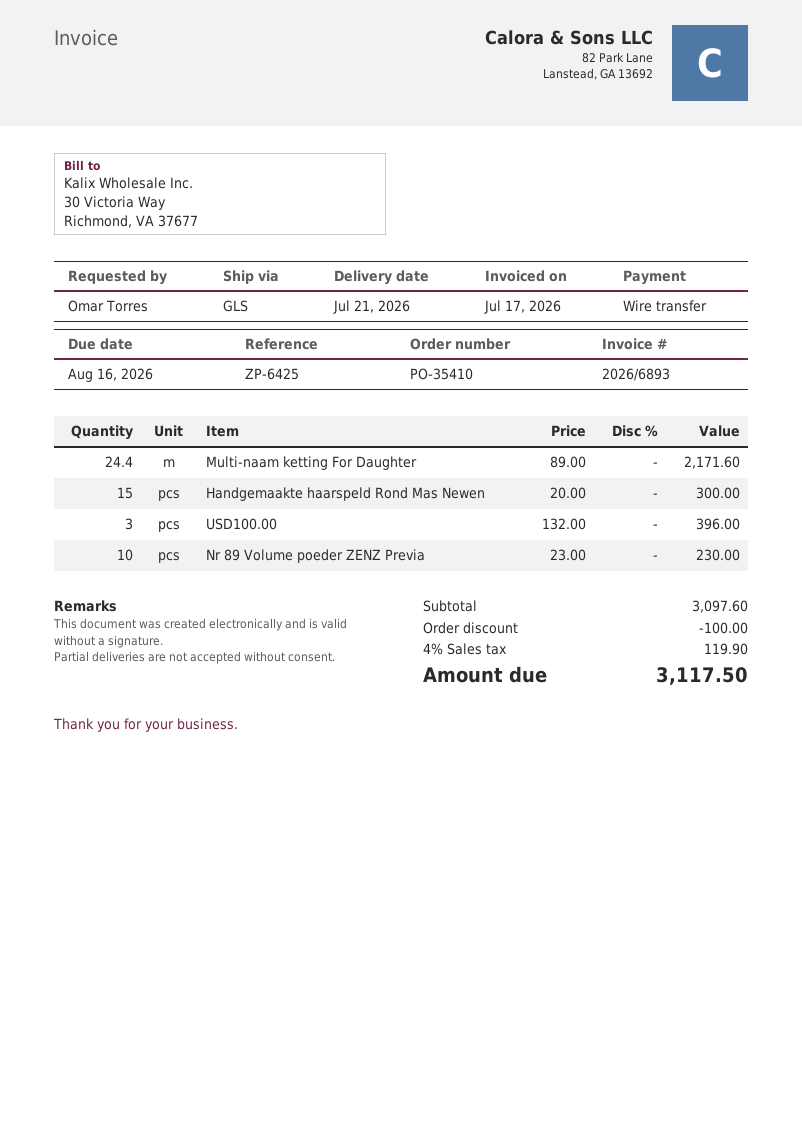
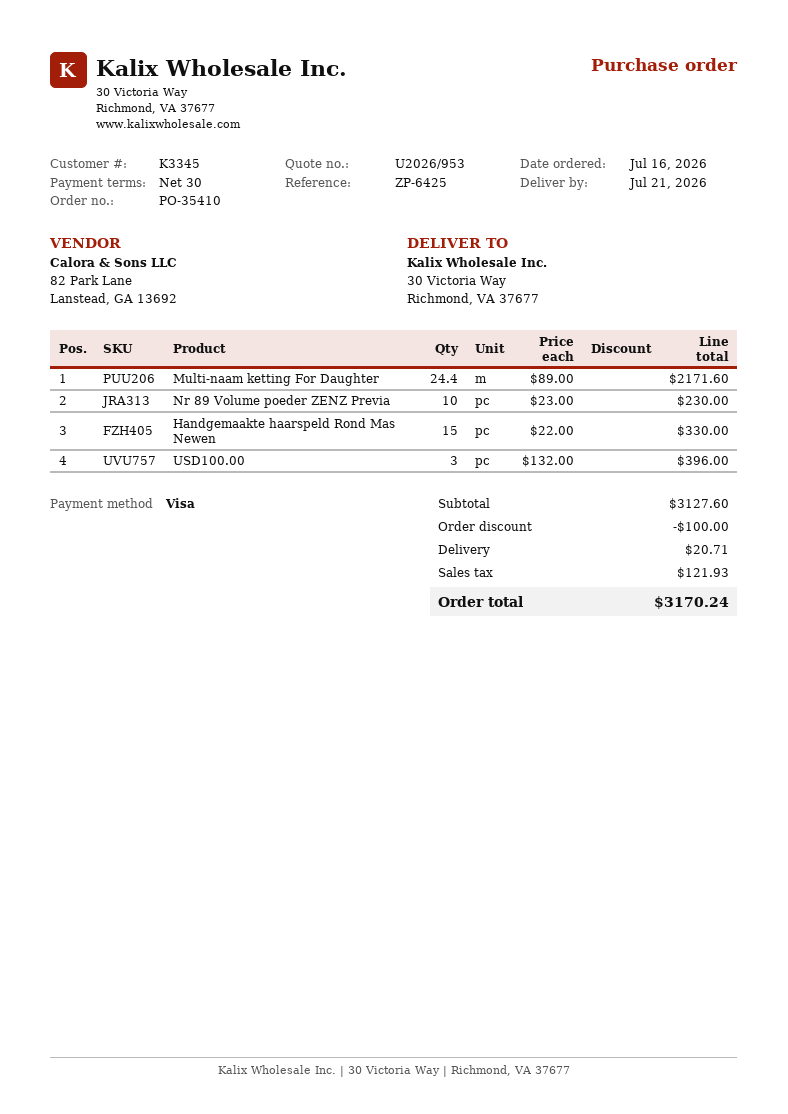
payment method: bank transfer -> Visa
Handgemaakte haarspeld Rond Mas Newen: 15 x 20.00 = 300.00 -> 15 x 22.00 = 330.00
subtotal: 3097.60 -> 3127.60
shipping: none -> 20.71
tax: 119.90 -> 121.93
total: 3117.50 -> 3170.24

